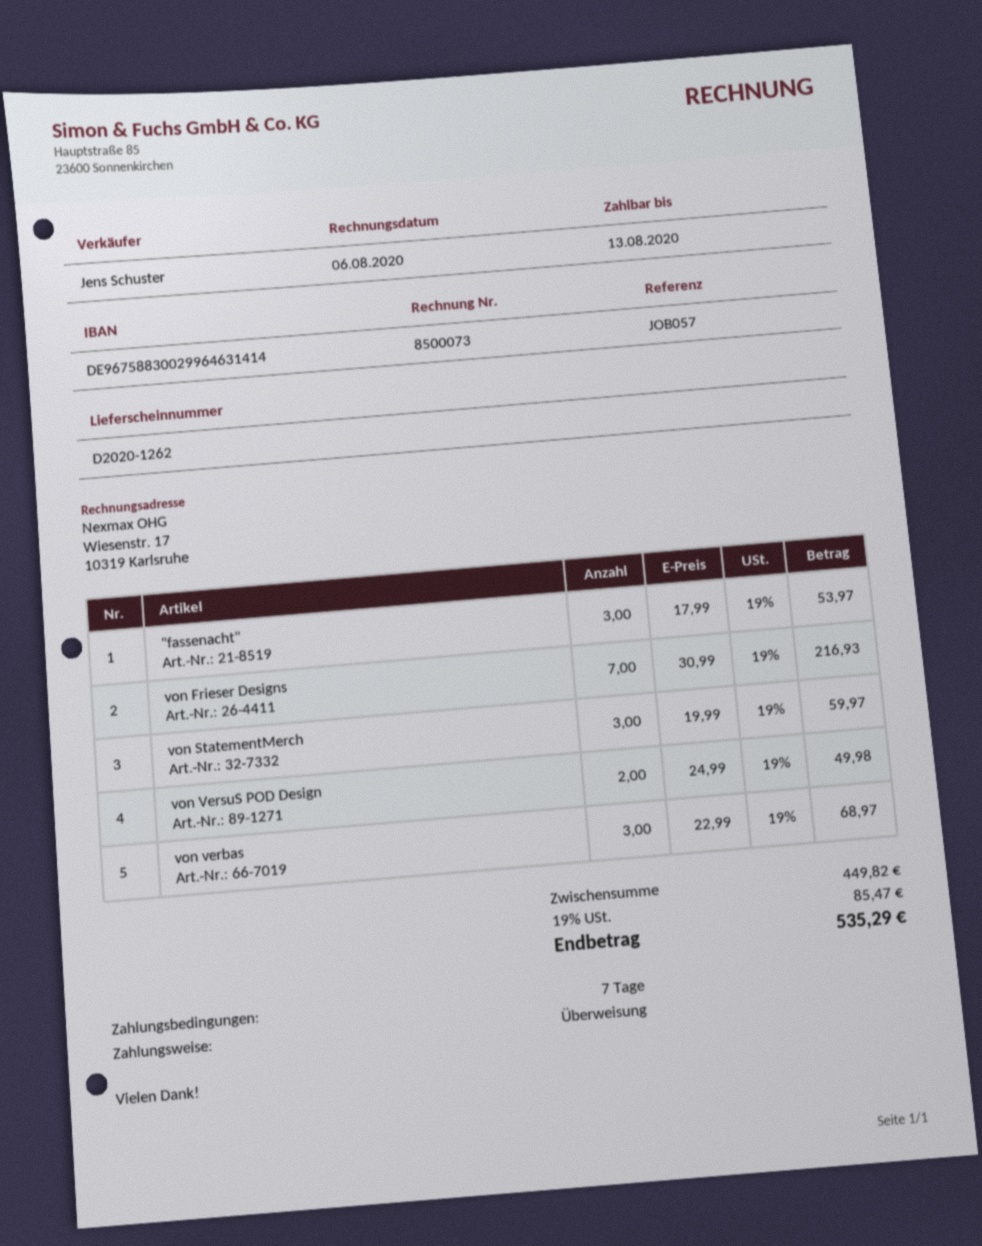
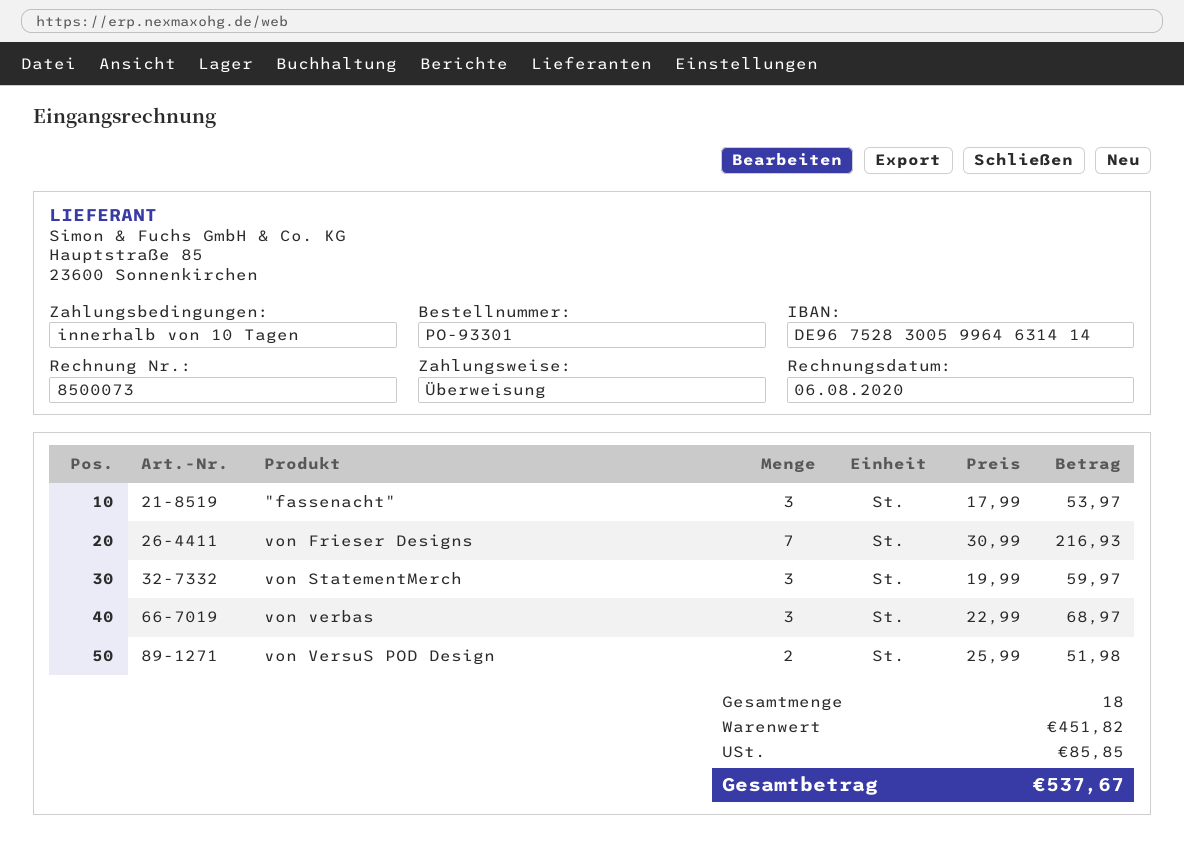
payment terms: 7 days -> 10 days
bank account: DE96758830029964631414 -> DE96752830059964631414
von VersuS POD Design: 2 x 24.99 = 49.98 -> 2 x 25.99 = 51.98
subtotal: 449.82 -> 451.82
tax: 85.47 -> 85.85
total: 535.29 -> 537.67

